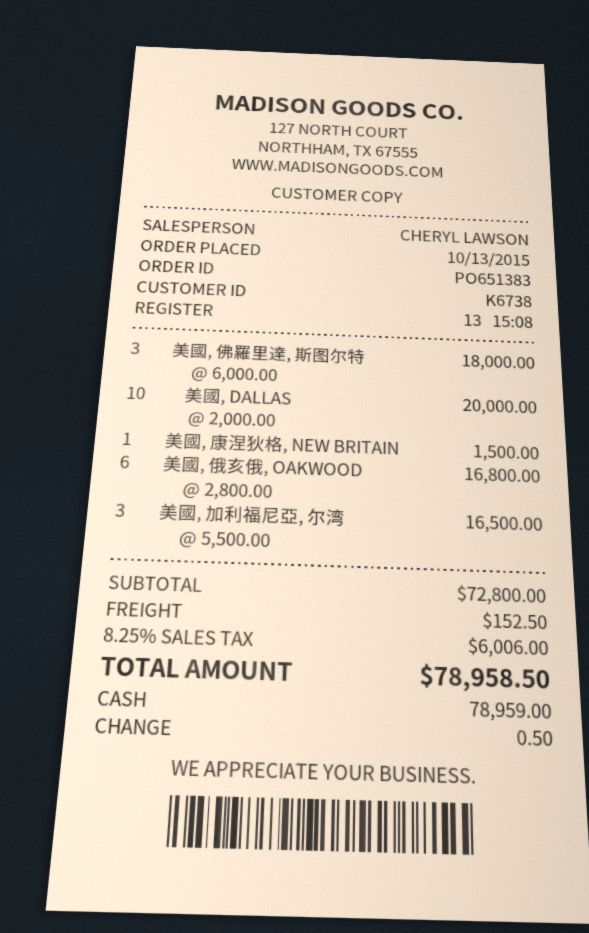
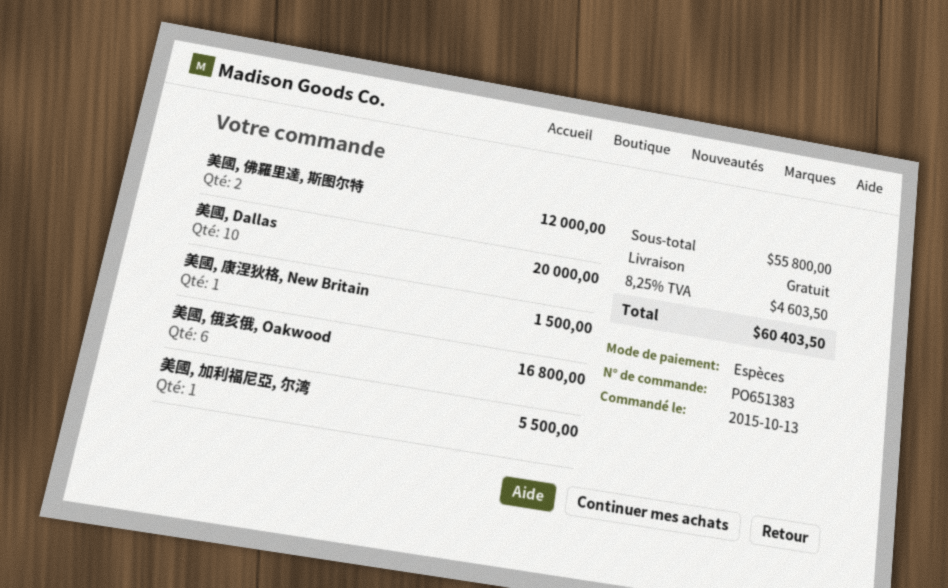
美國, 佛羅里達, 斯图尔特: 3 for 18000.00 -> 2 for 12000.00
美國, 加利福尼亞, 尔湾: 3 for 16500.00 -> 1 for 5500.00
subtotal: 72800.00 -> 55800.00
shipping: 152.50 -> 0.00
tax: 8.25% = 6006.00 -> 8.25% = 4603.50
total: 78958.50 -> 60403.50

